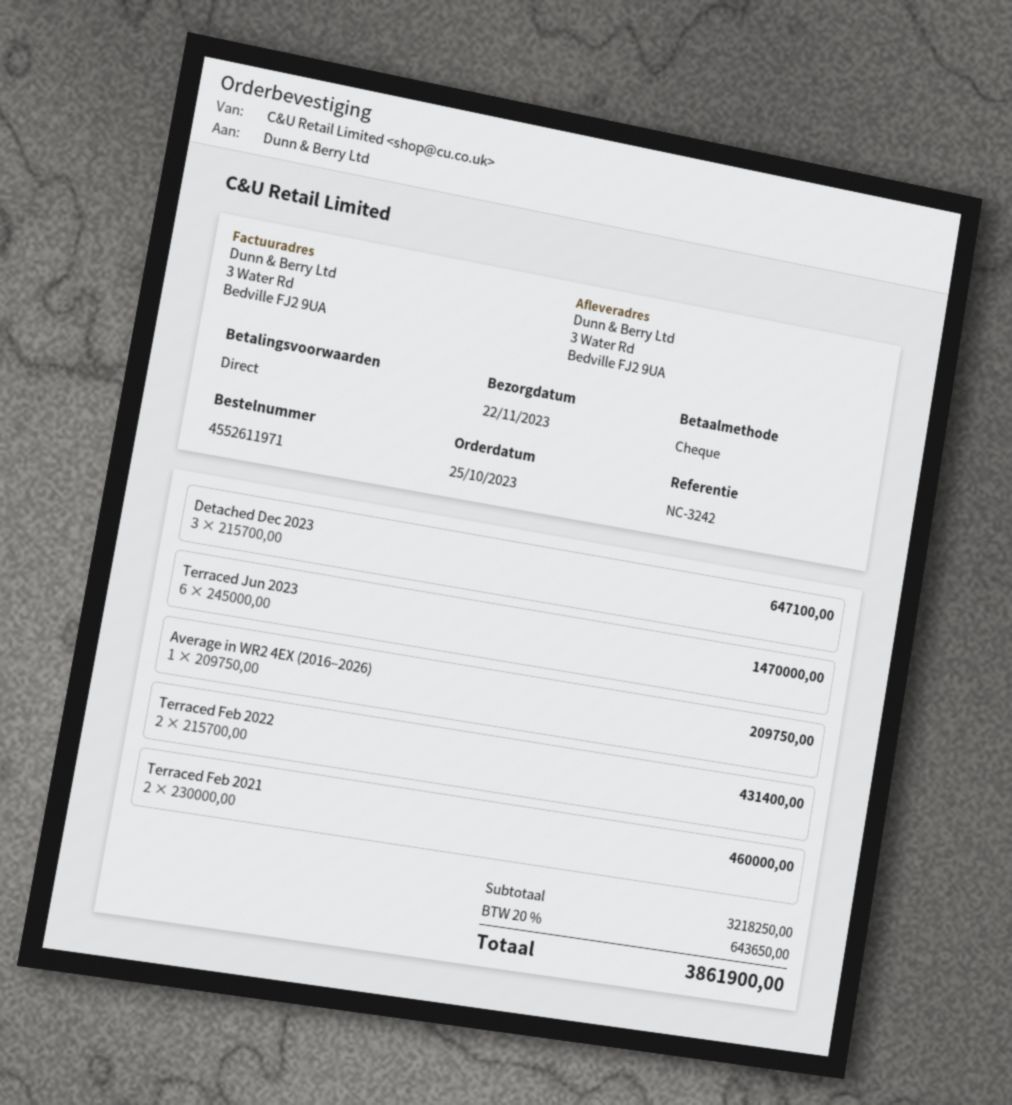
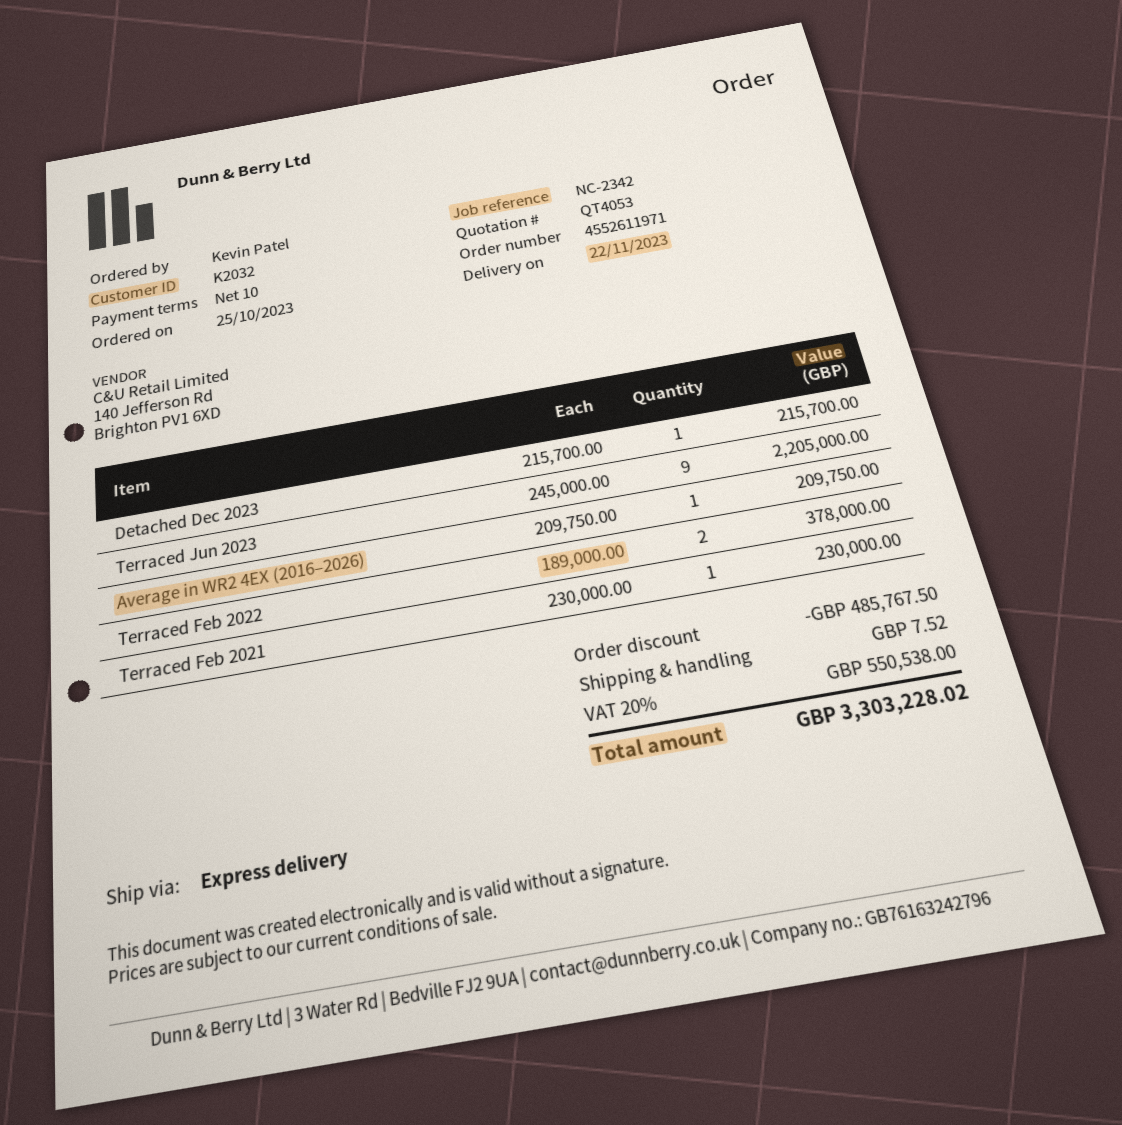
payment terms: on receipt -> 10 days
reference: NC-3242 -> NC-2342
Detached Dec 2023: 3 x 215700.00 = 647100.00 -> 1 x 215700.00 = 215700.00
Terraced Jun 2023: 6 x 245000.00 = 1470000.00 -> 9 x 245000.00 = 2205000.00
Terraced Feb 2022: 2 x 215700.00 = 431400.00 -> 2 x 189000.00 = 378000.00
Terraced Feb 2021: 2 x 230000.00 = 460000.00 -> 1 x 230000.00 = 230000.00
discount: none -> 485767.50
shipping: none -> 7.52
tax: 20% = 643650.00 -> 20% = 550538.00
total: 3861900.00 -> 3303228.02

